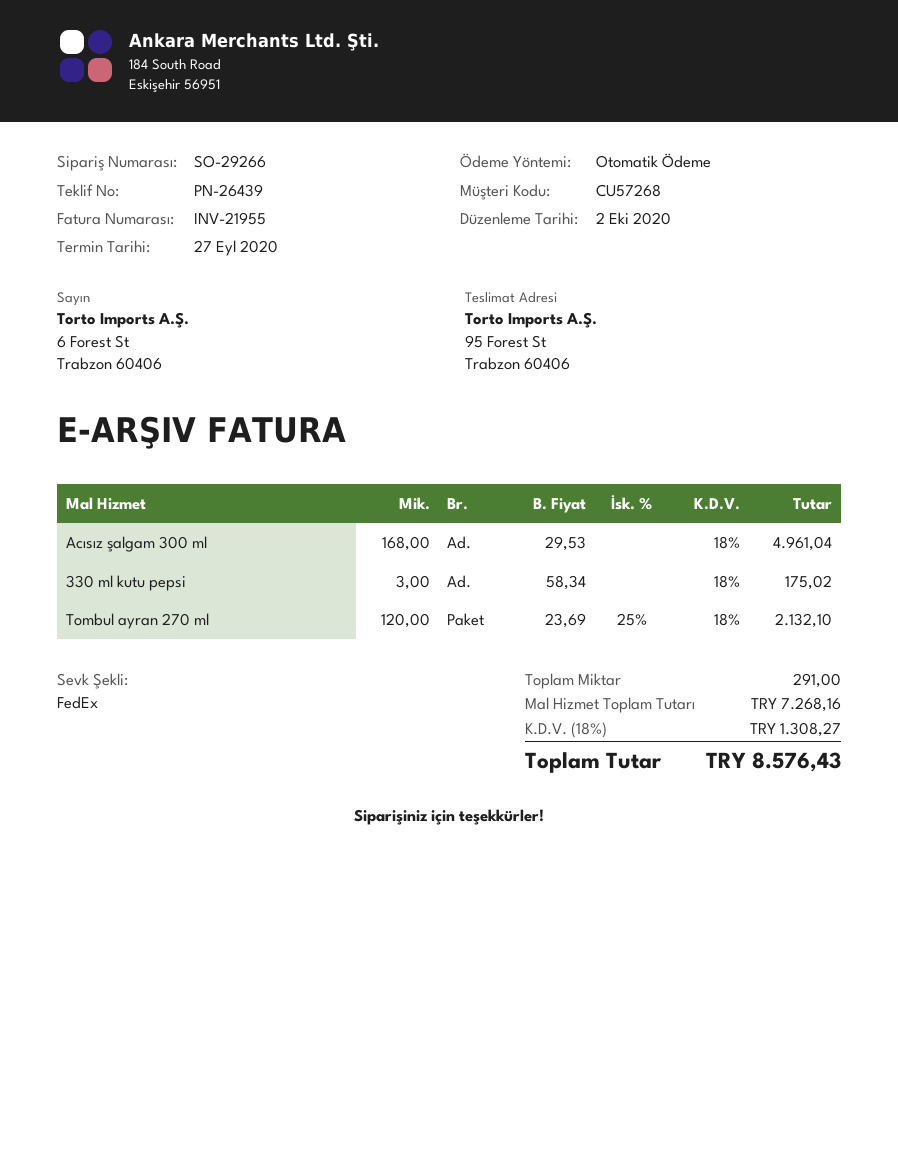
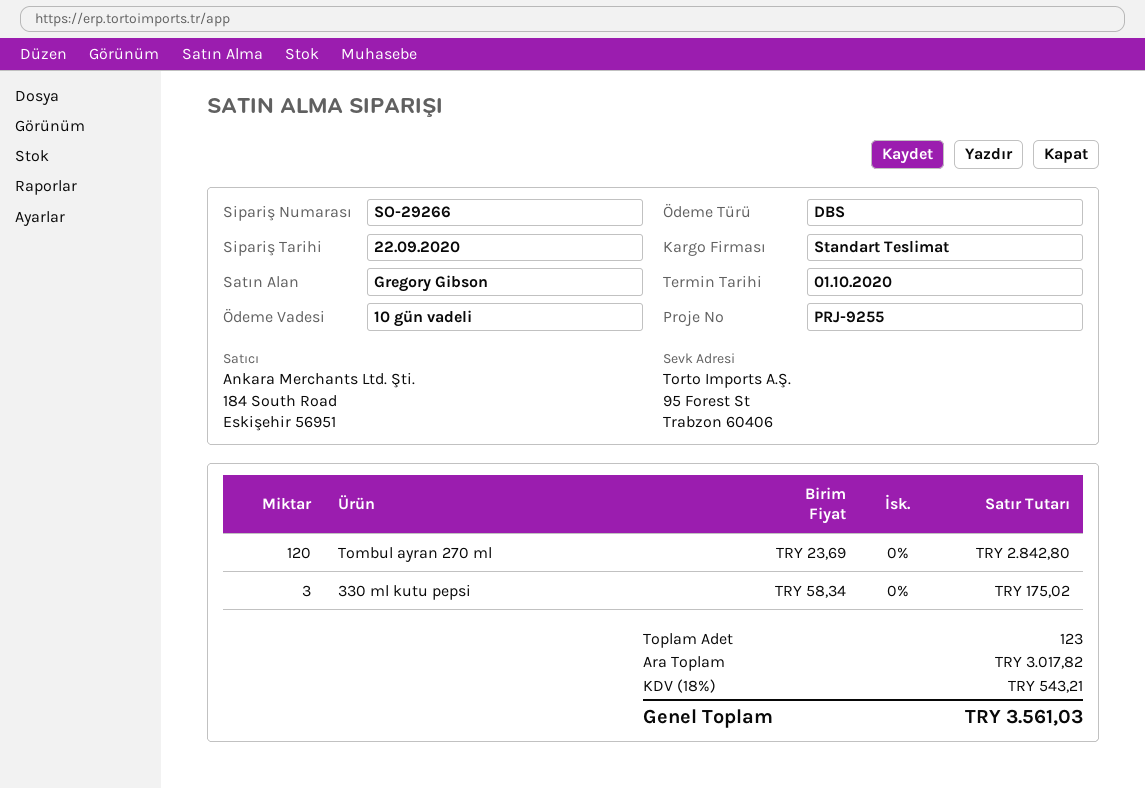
delivery date: 2020-09-27 -> 2020-10-01
shipping method: FedEx -> standard
Acısız şalgam 300 ml: 168 x 29.53 = 4961.04 -> none
Tombul ayran 270 ml: 120 x 23.69 - 25% = 2132.10 -> 120 x 23.69 = 2842.80
total quantity: 291 -> 123
subtotal: 7268.16 -> 3017.82
tax: 18% = 1308.27 -> 18% = 543.21
total: 8576.43 -> 3561.03

